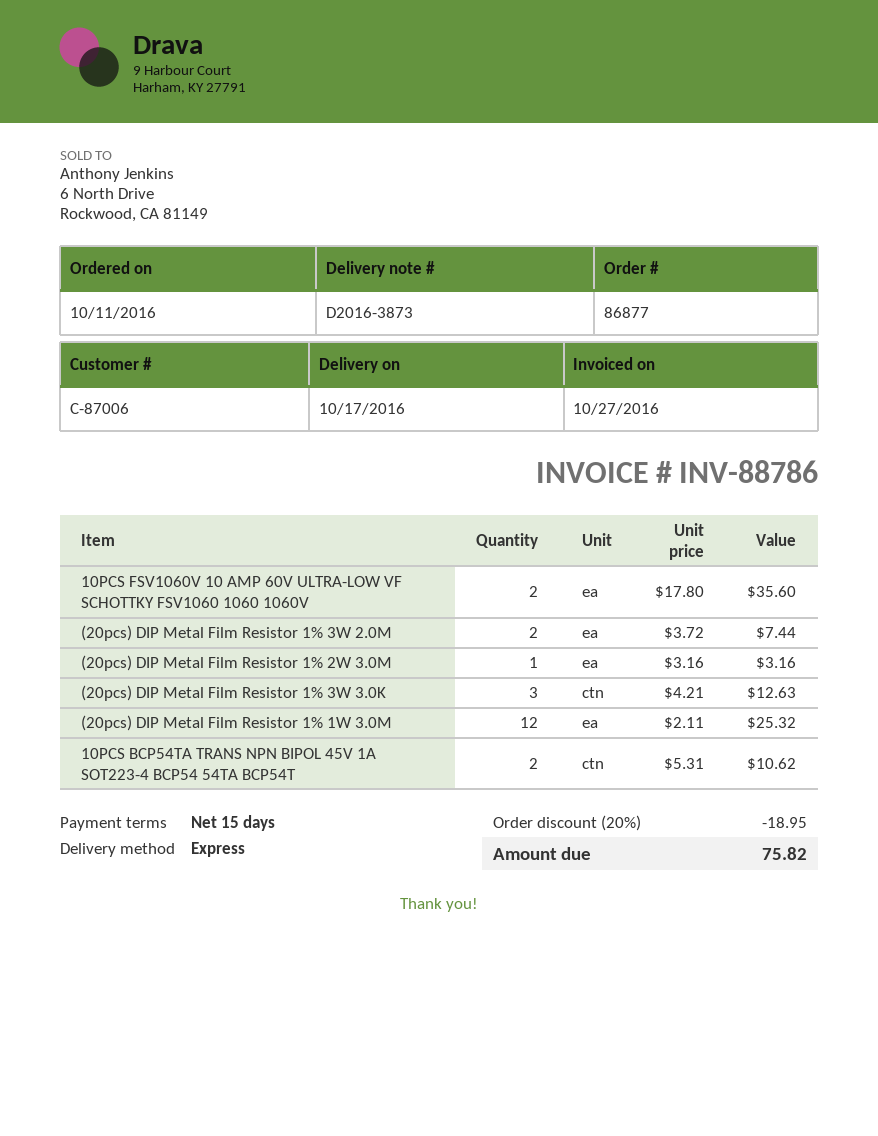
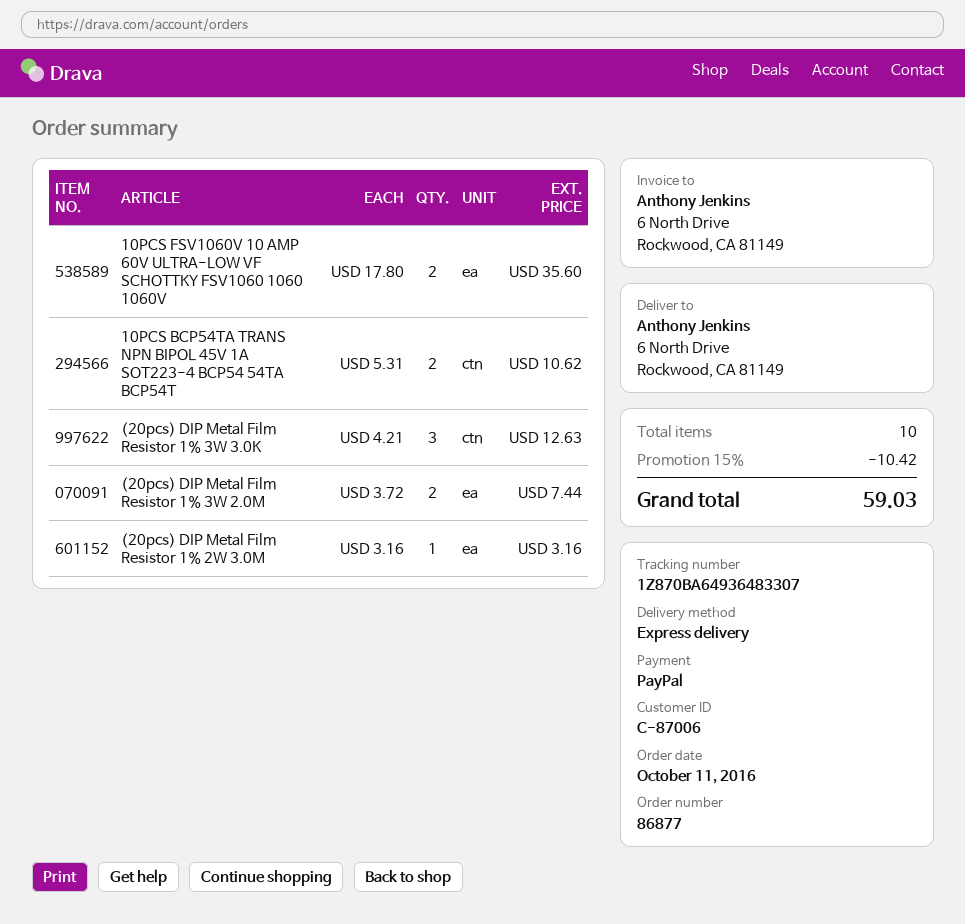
(20pcs) DIP Metal Film Resistor 1% 1W 3.0M: 12 x 2.11 = 25.32 -> none
discount: 20% = 18.95 -> 15% = 10.42
total: 75.82 -> 59.03

